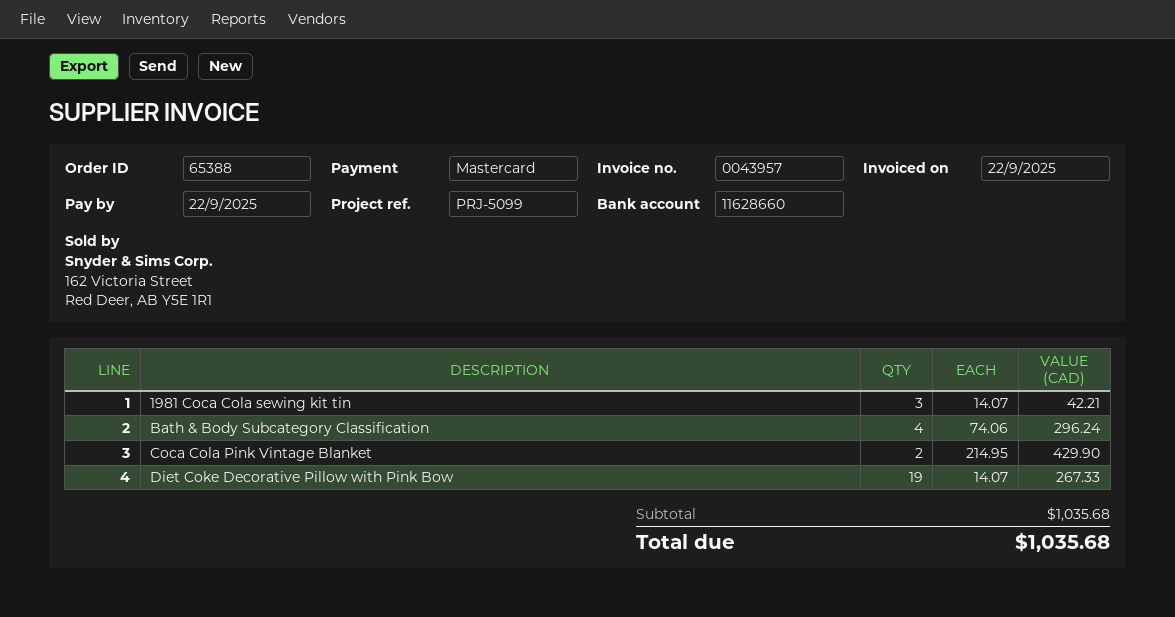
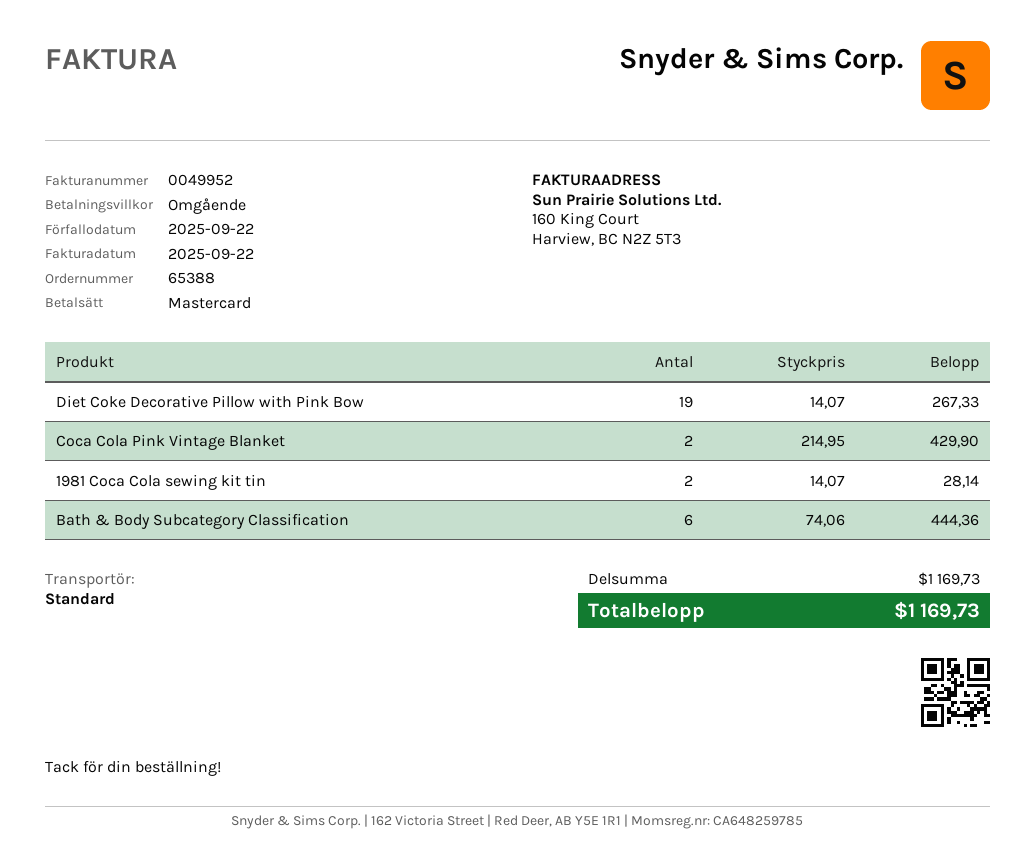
invoice number: 0043957 -> 0049952
1981 Coca Cola sewing kit tin: 3 x 14.07 = 42.21 -> 2 x 14.07 = 28.14
Bath & Body Subcategory Classification: 4 x 74.06 = 296.24 -> 6 x 74.06 = 444.36
subtotal: 1035.68 -> 1169.73
total: 1035.68 -> 1169.73

